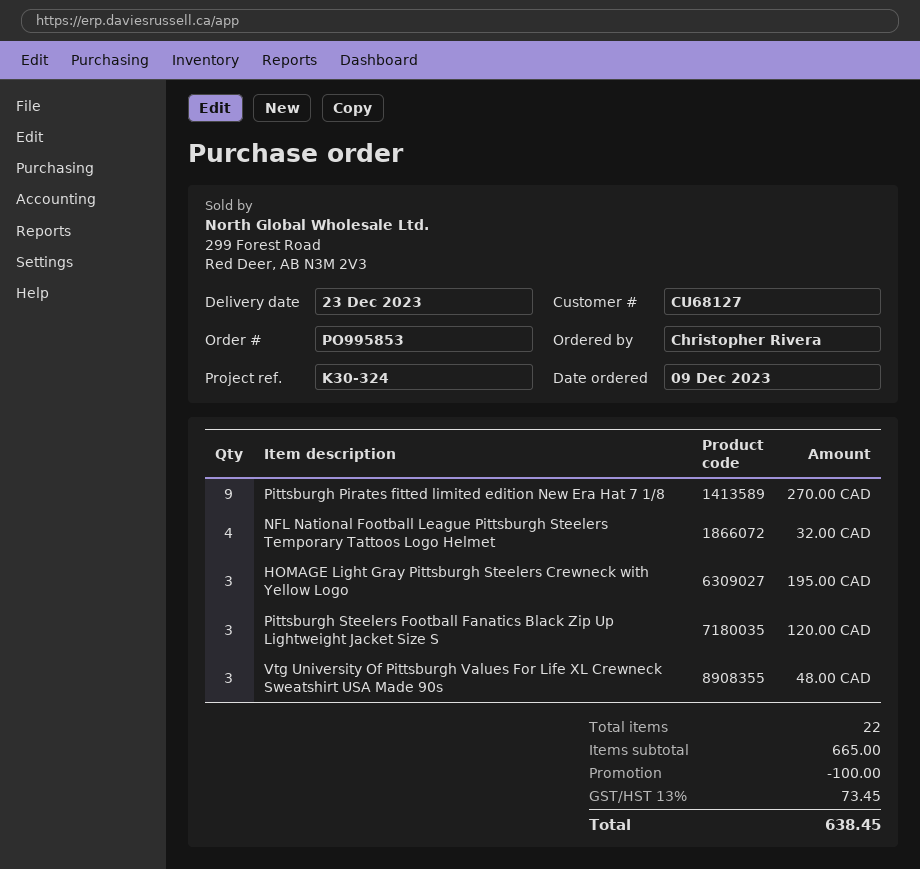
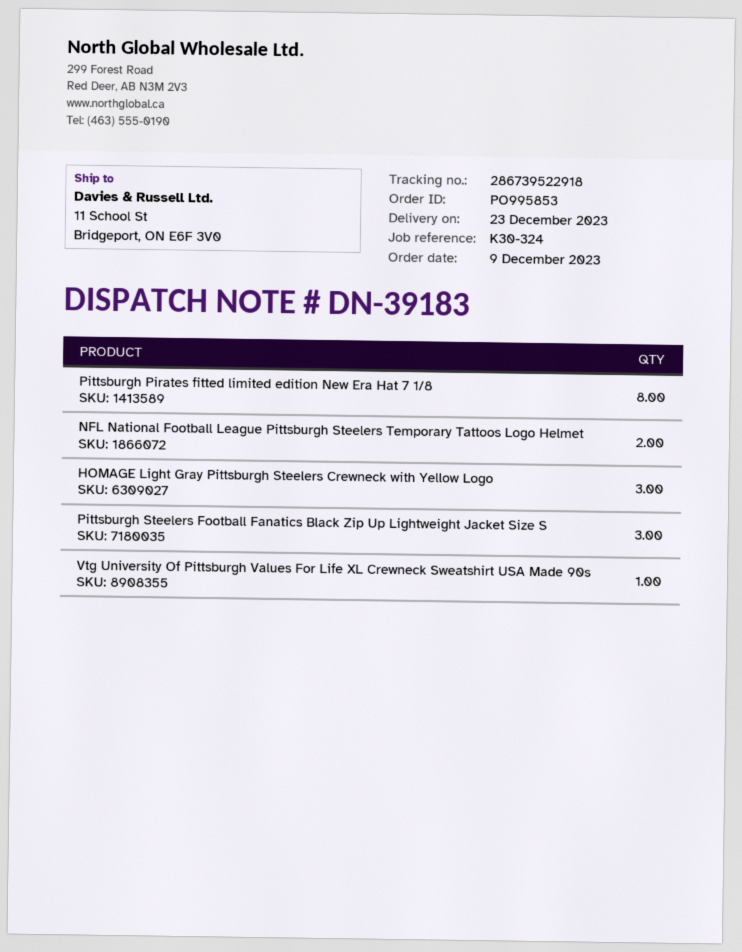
Pittsburgh Pirates fitted limited edition New Era Hat 7 1/8: 9 -> 8
NFL National Football League Pittsburgh Steelers Temporary Tattoos Logo Helmet: 4 -> 2
Vtg University Of Pittsburgh Values For Life XL Crewneck Sweatshirt USA Made 90s: 3 -> 1

